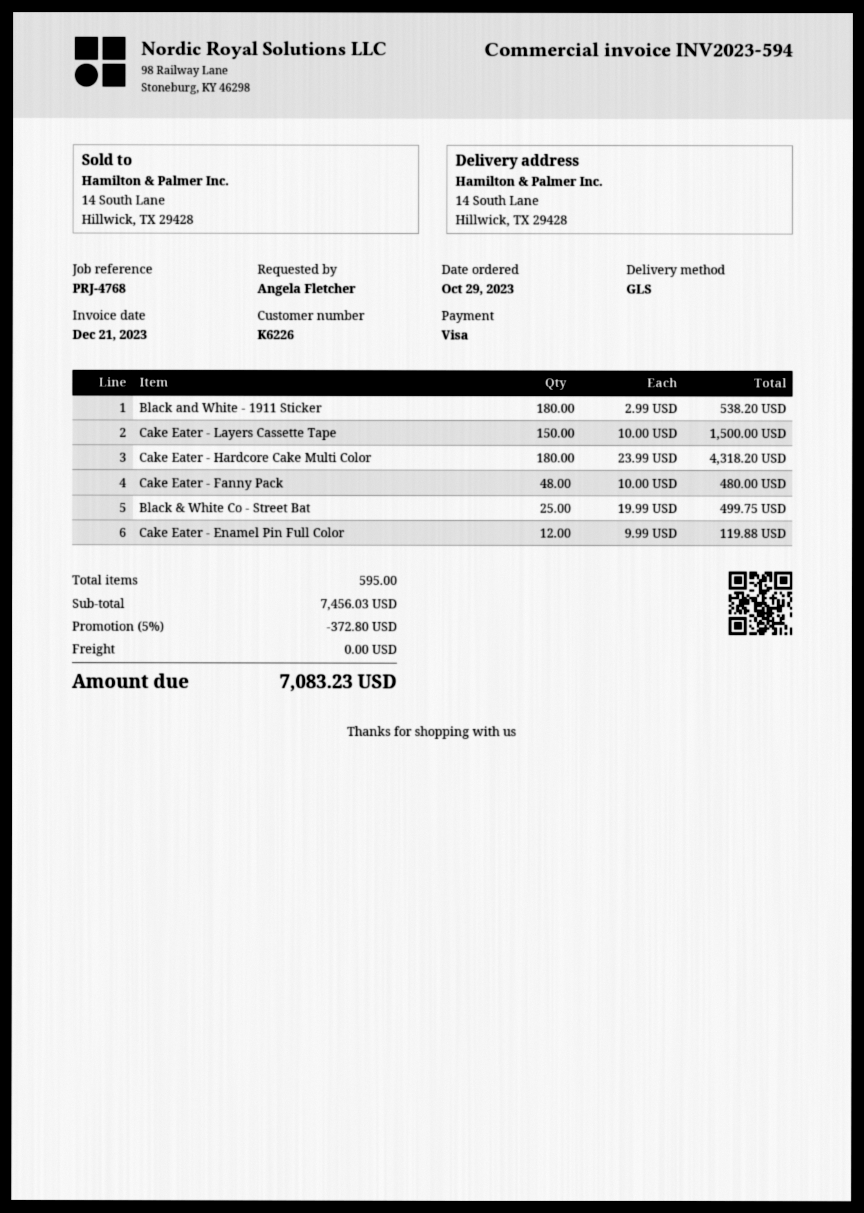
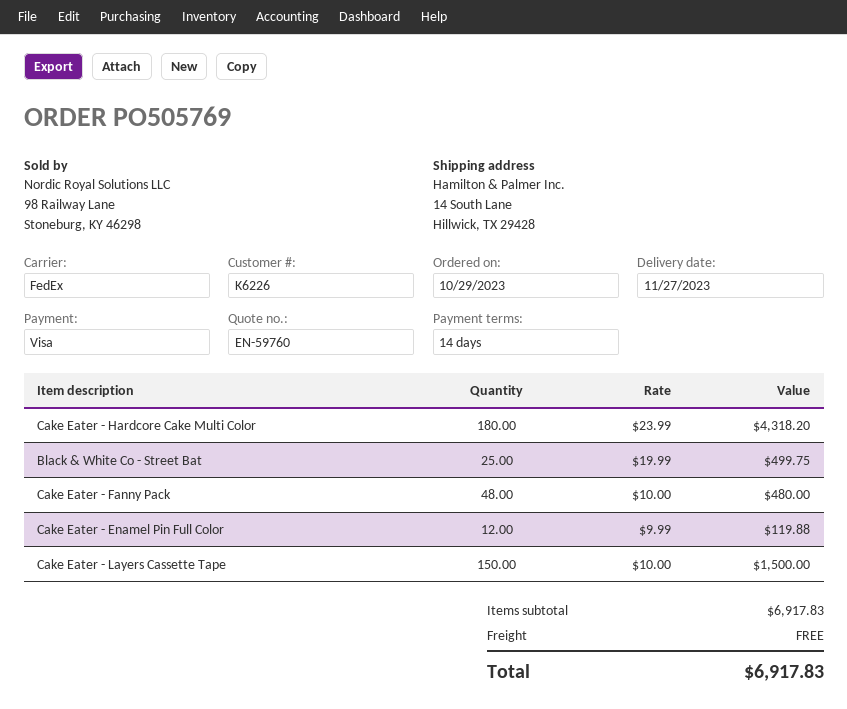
shipping method: GLS -> FedEx
Black and White - 1911 Sticker: 180 x 2.99 = 538.20 -> none
subtotal: 7456.03 -> 6917.83
discount: 5% = 372.80 -> none
total: 7083.23 -> 6917.83

